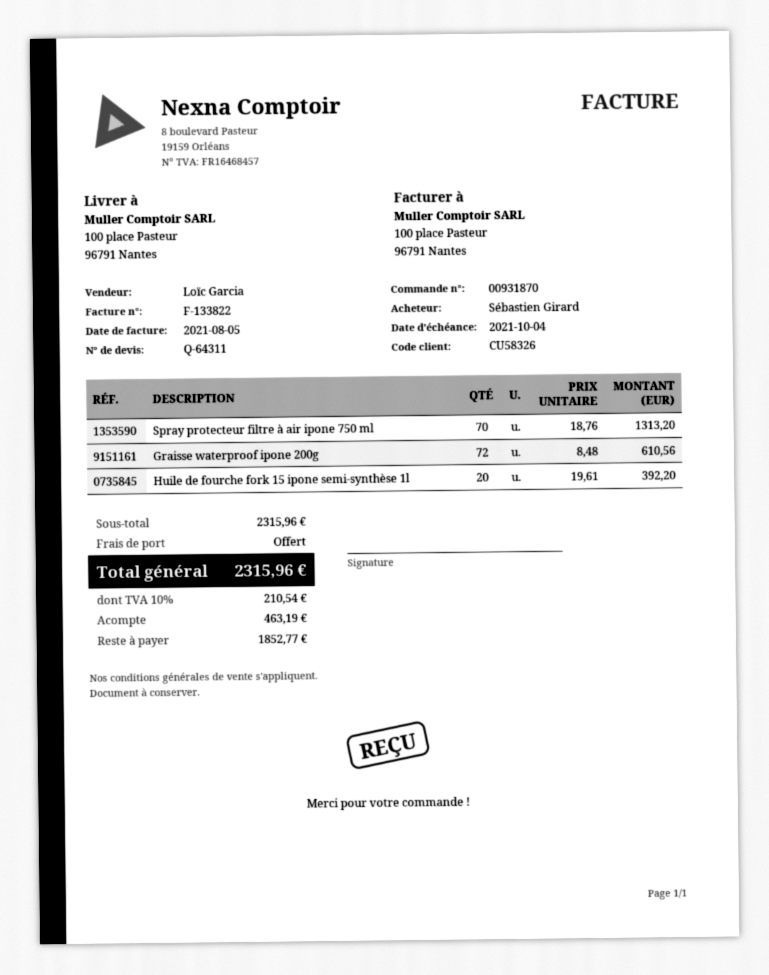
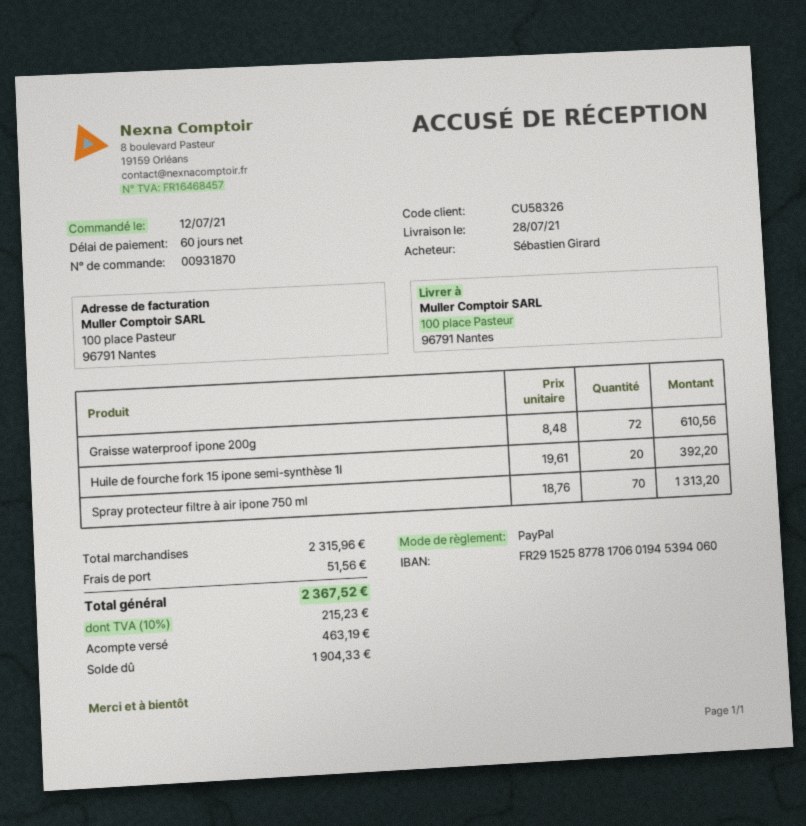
shipping: 0.00 -> 51.56
tax: 10% = 210.54 -> 10% = 215.23
total: 2315.96 -> 2367.52
balance: 1852.77 -> 1904.33

